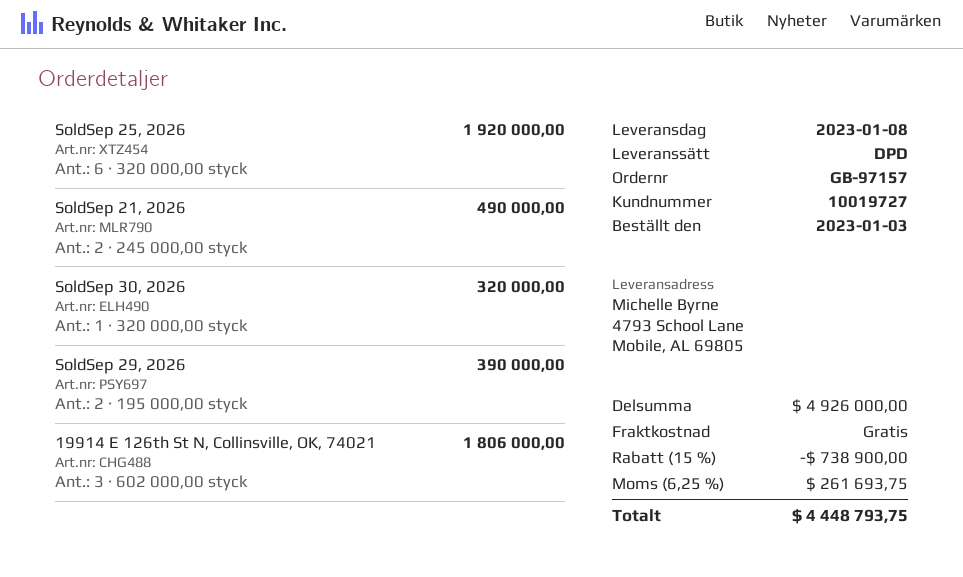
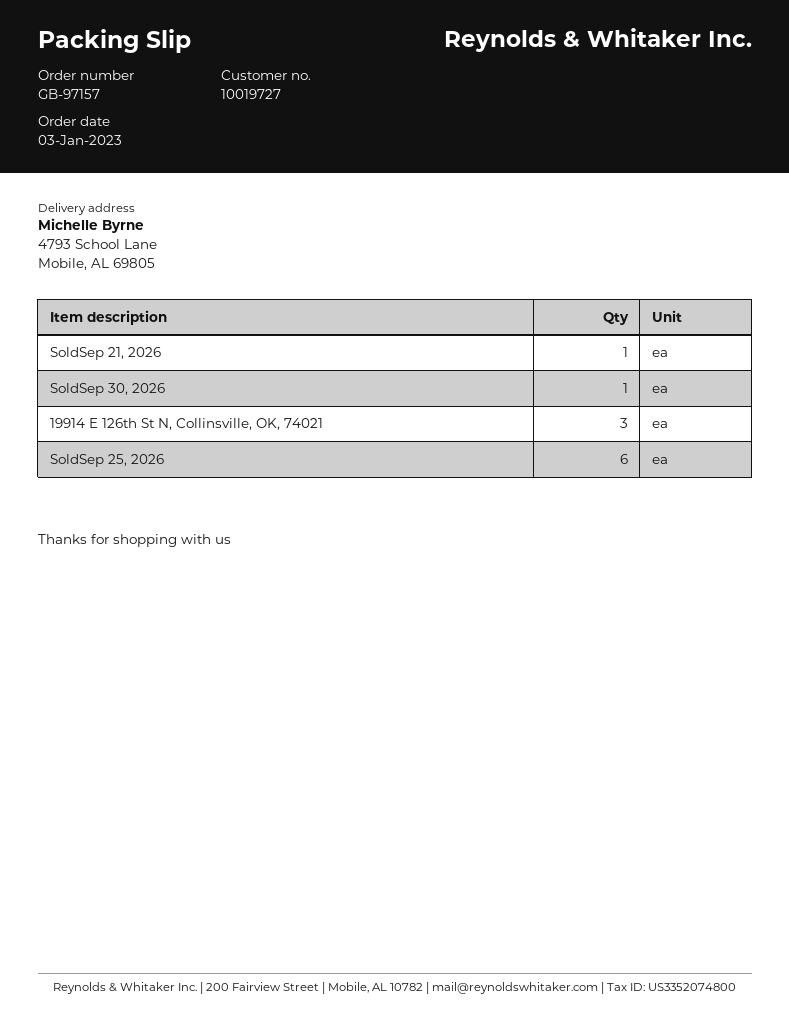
SoldSep 21, 2026: 2 -> 1
SoldSep 29, 2026: 2 -> none

